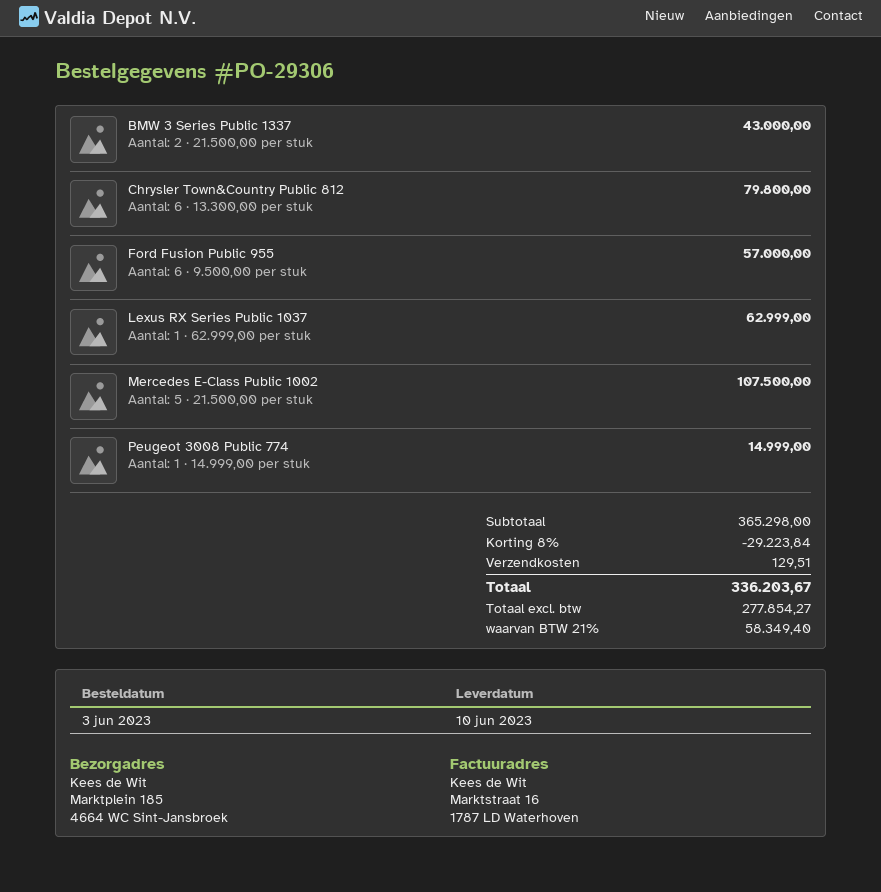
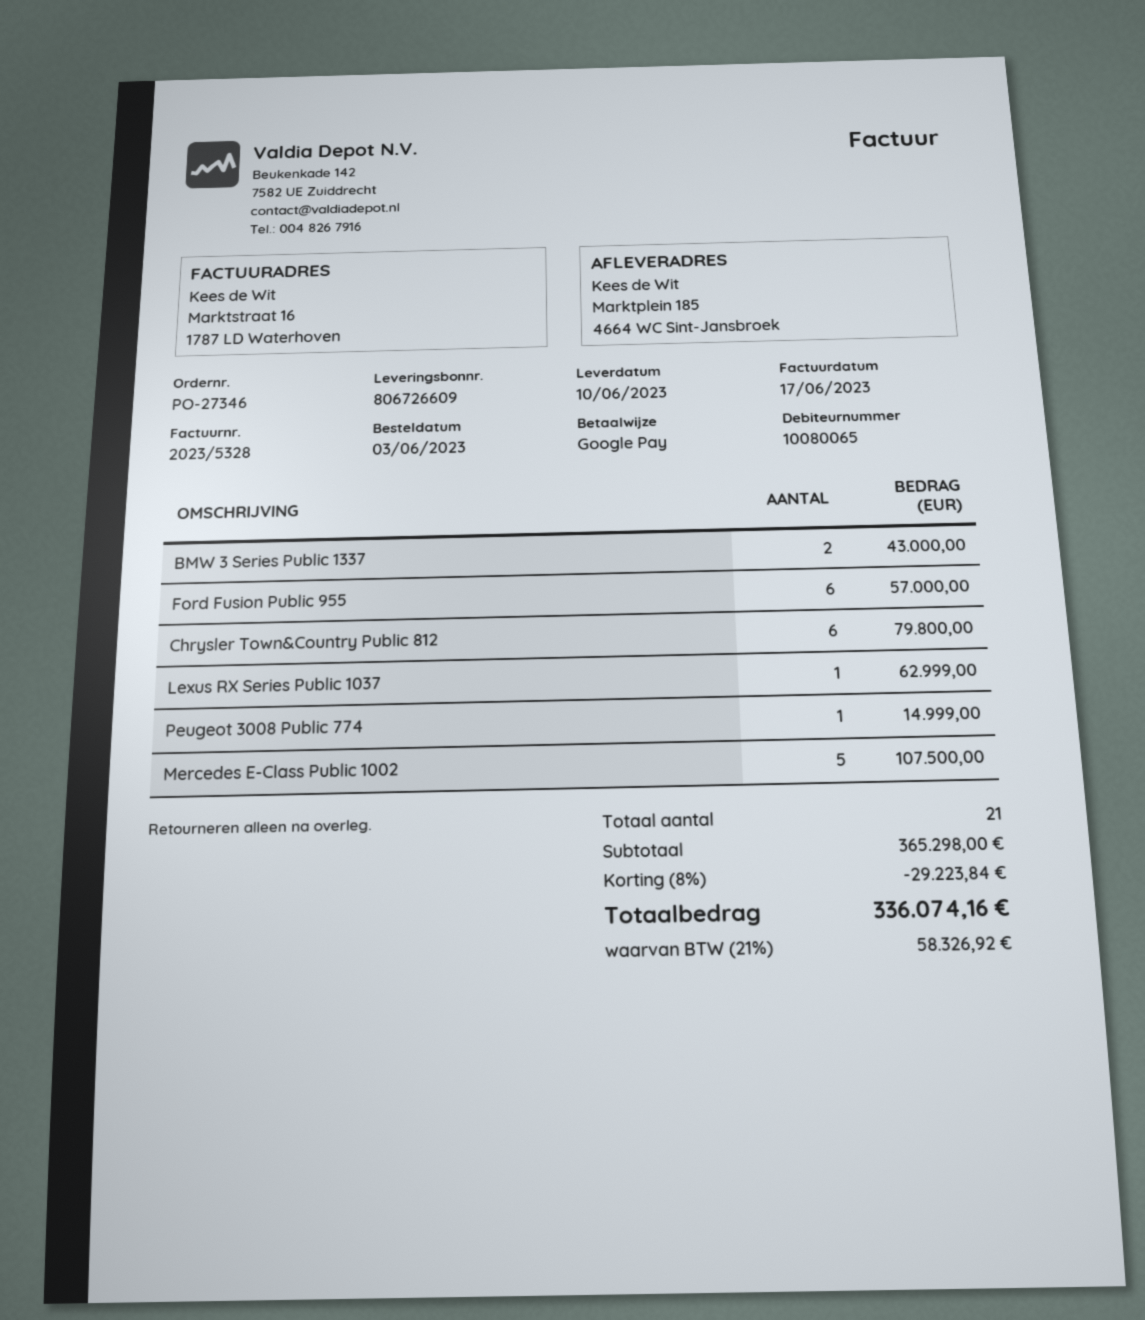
order number: PO-29306 -> PO-27346
shipping: 129.51 -> none
tax: 21% = 58349.40 -> 21% = 58326.92
total: 336203.67 -> 336074.16

